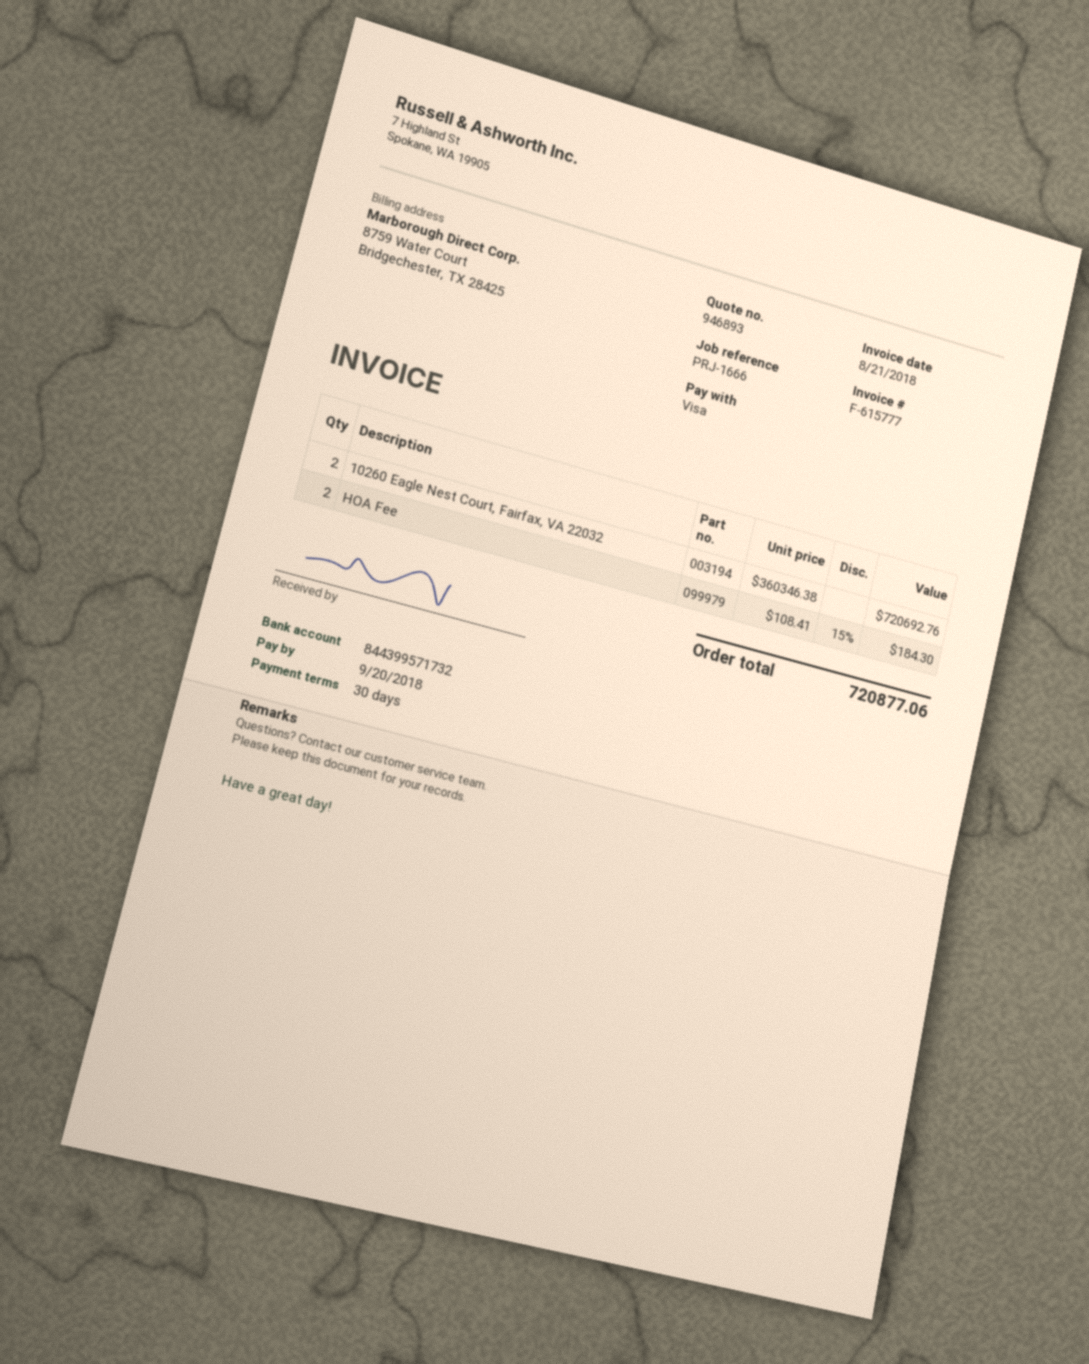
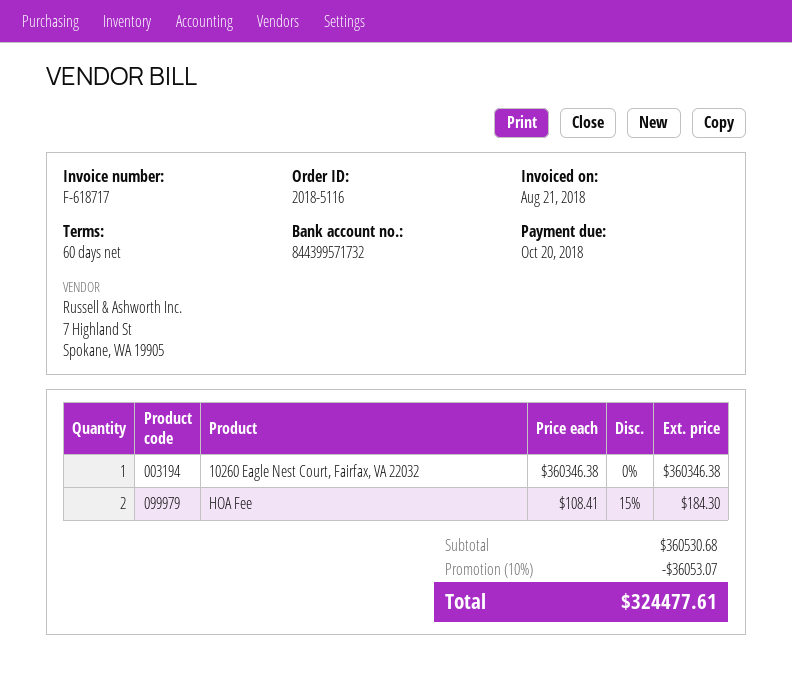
invoice number: F-615777 -> F-618717
payment terms: 30 days -> 60 days
due date: 2018-09-20 -> 2018-10-20
10260 Eagle Nest Court, Fairfax, VA 22032: 2 x 360346.38 = 720692.76 -> 1 x 360346.38 = 360346.38
discount: none -> 10% = 36053.07
total: 720877.06 -> 324477.61

